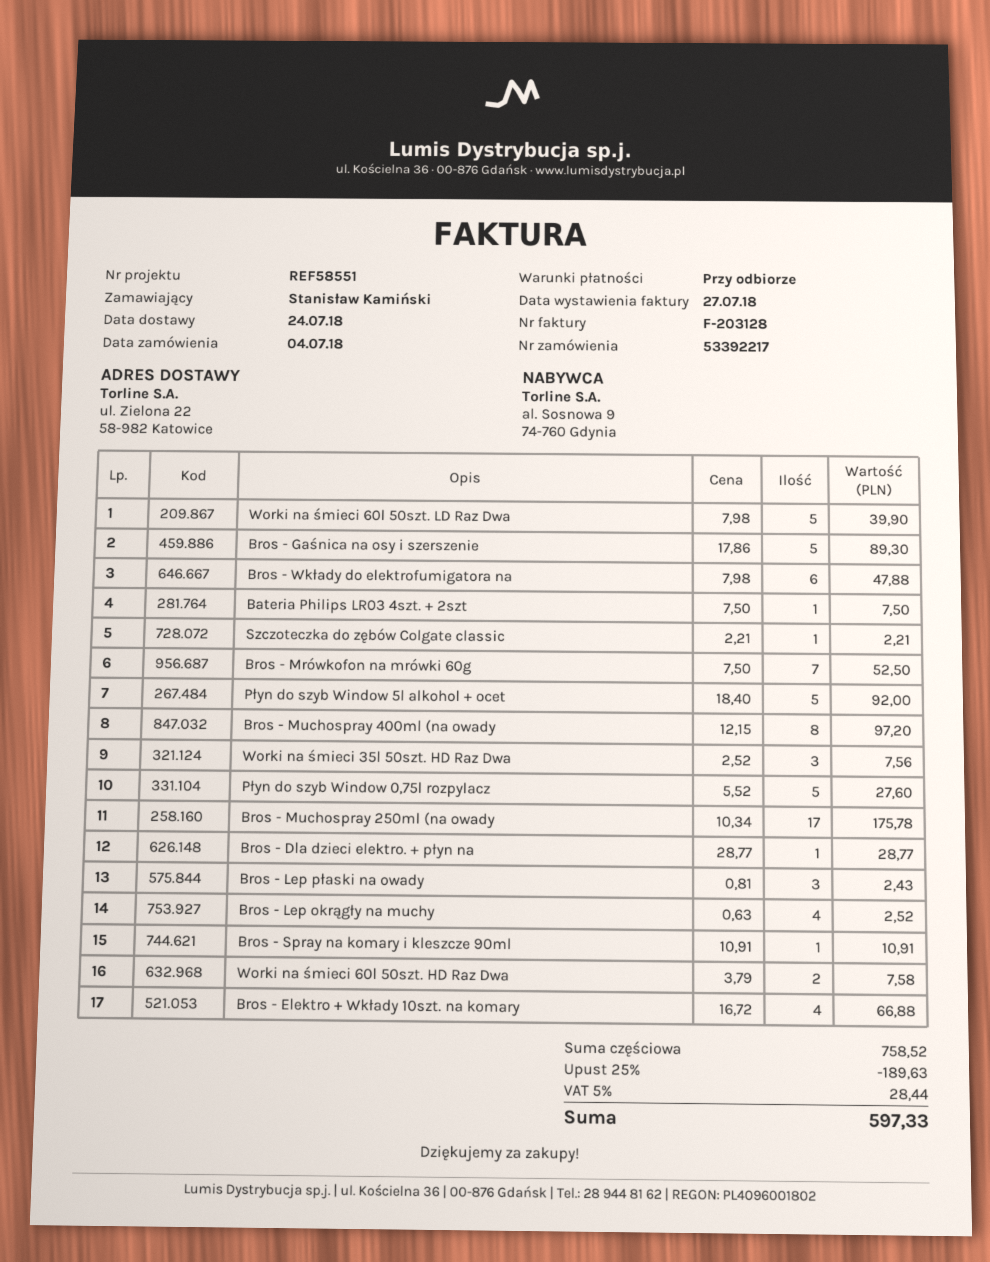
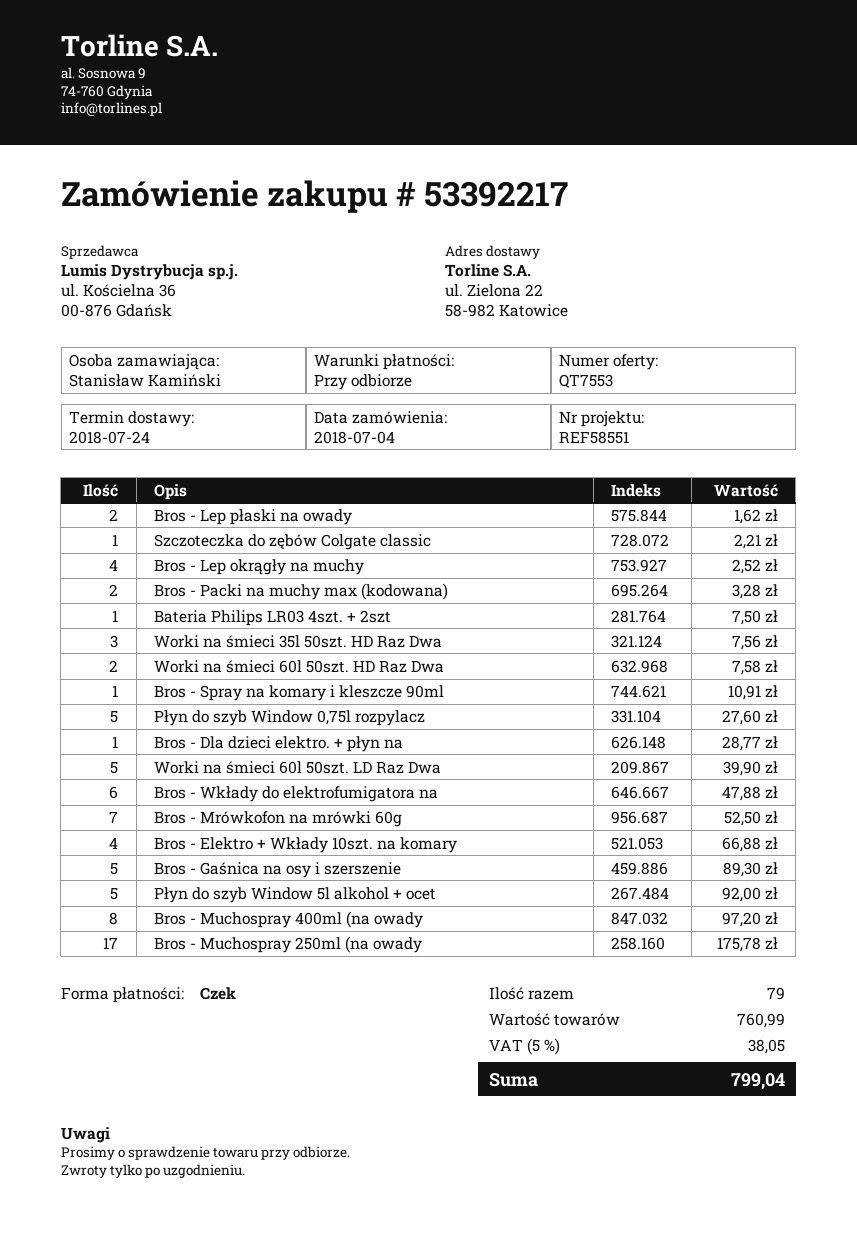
Bros - Lep płaski na owady: 3 for 2.43 -> 2 for 1.62
Bros - Packi na muchy max (kodowana): none -> 2 for 3.28
subtotal: 758.52 -> 760.99
discount: 25% = 189.63 -> none
tax: 5% = 28.44 -> 5% = 38.05
total: 597.33 -> 799.04

